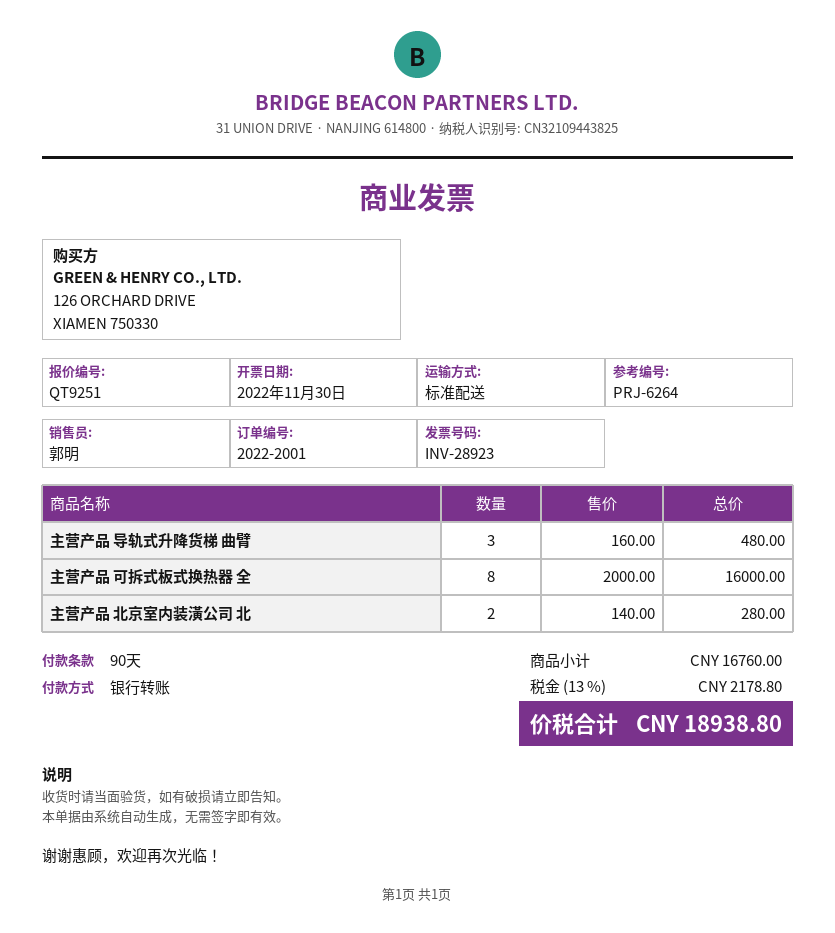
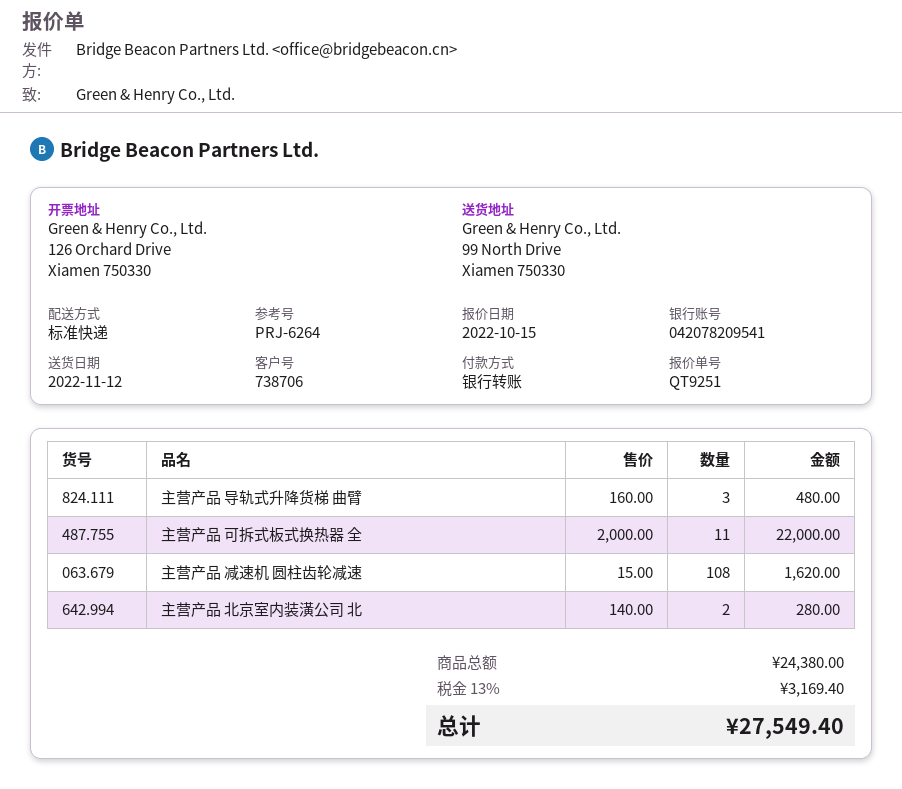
主营产品 可拆式板式换热器 全: 8 x 2000.00 = 16000.00 -> 11 x 2000.00 = 22000.00
主营产品 减速机 圆柱齿轮减速: none -> 108 x 15.00 = 1620.00
subtotal: 16760.00 -> 24380.00
tax: 13% = 2178.80 -> 13% = 3169.40
total: 18938.80 -> 27549.40

